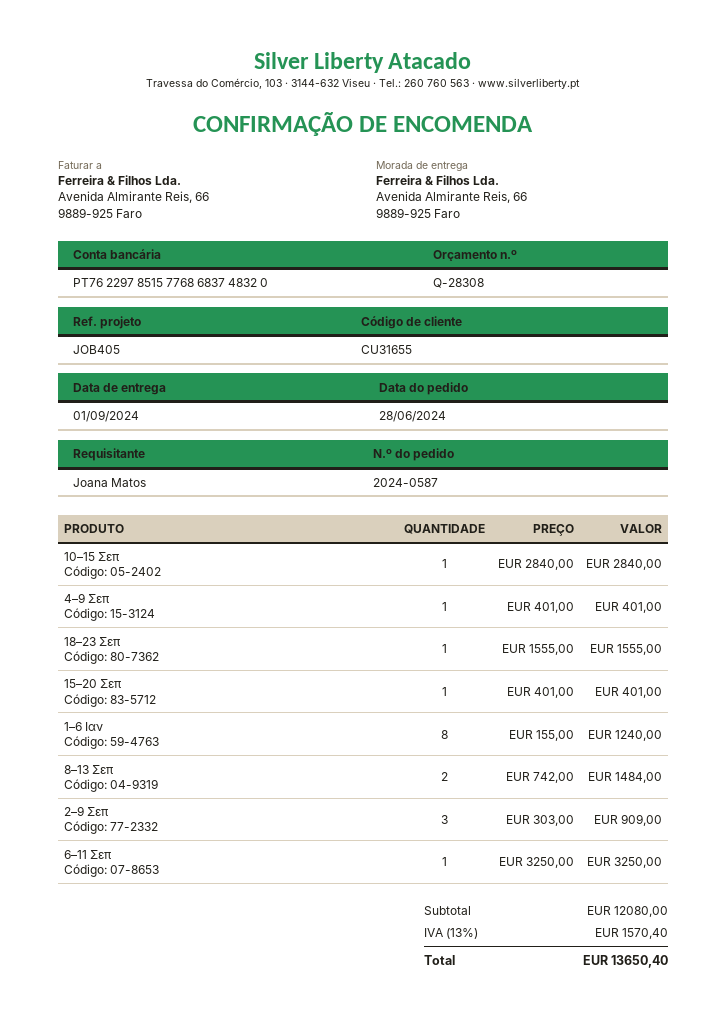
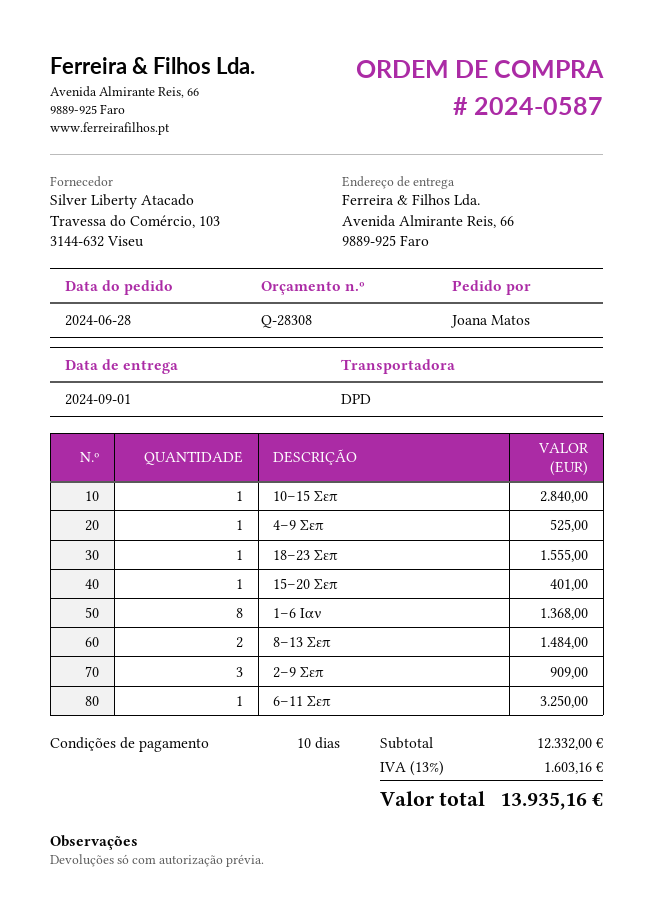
4–9 Σεπ: 1 for 401.00 -> 1 for 525.00
1–6 Ιαν: 8 for 1240.00 -> 8 for 1368.00
subtotal: 12080.00 -> 12332.00
tax: 13% = 1570.40 -> 13% = 1603.16
total: 13650.40 -> 13935.16

